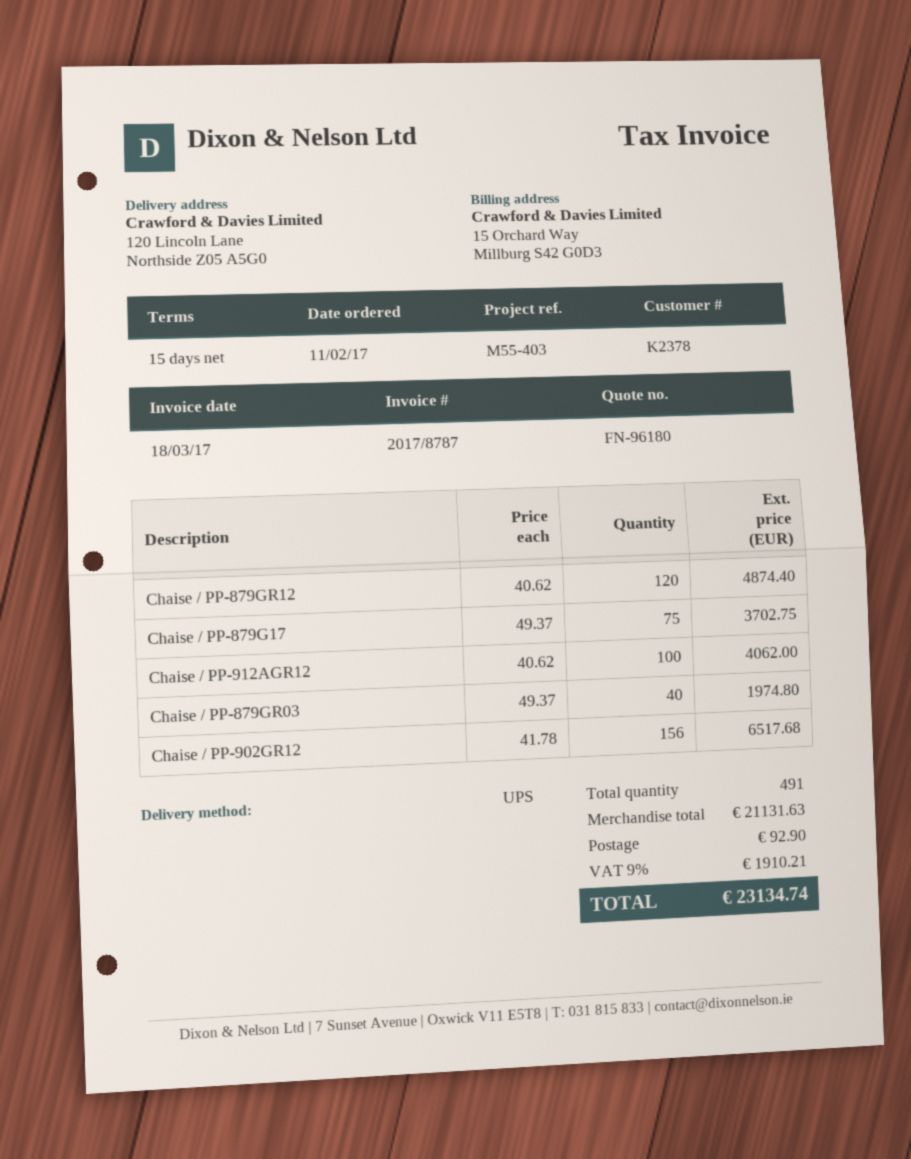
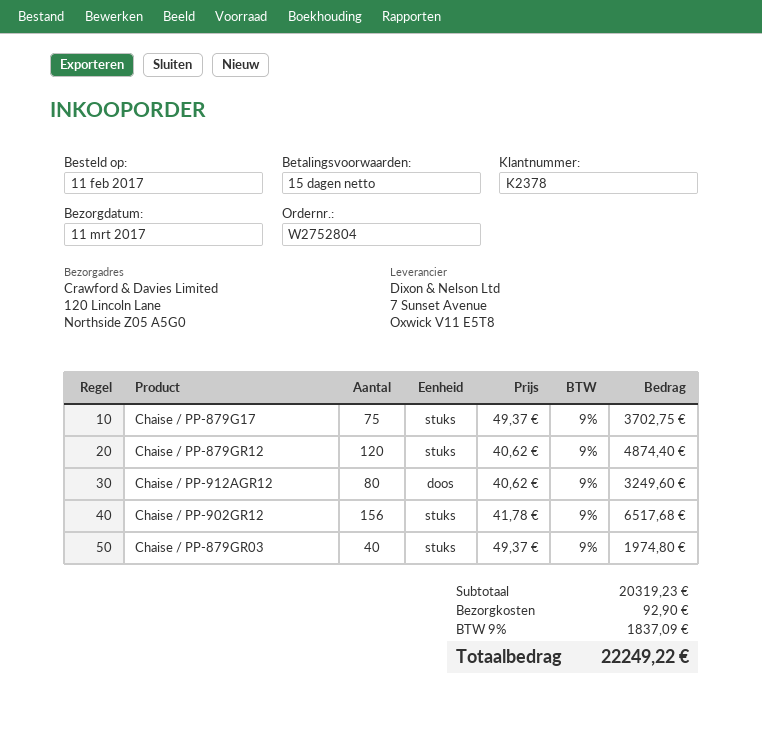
Chaise / PP-912AGR12: 100 x 40.62 = 4062.00 -> 80 x 40.62 = 3249.60
subtotal: 21131.63 -> 20319.23
tax: 9% = 1910.21 -> 9% = 1837.09
total: 23134.74 -> 22249.22

